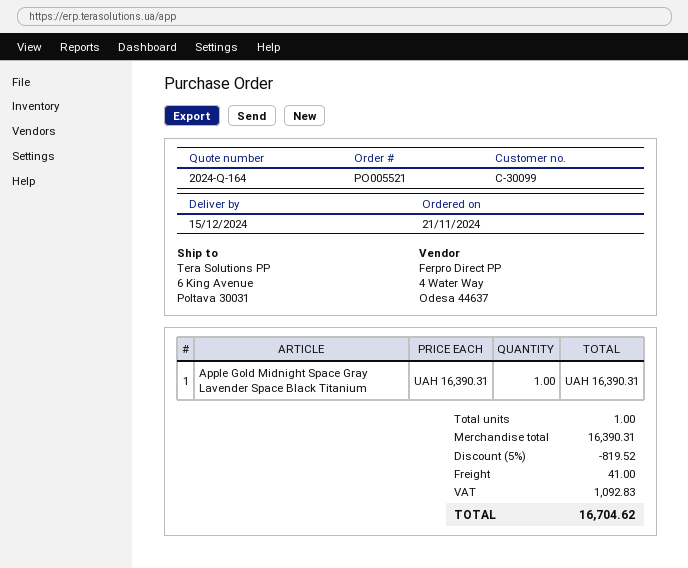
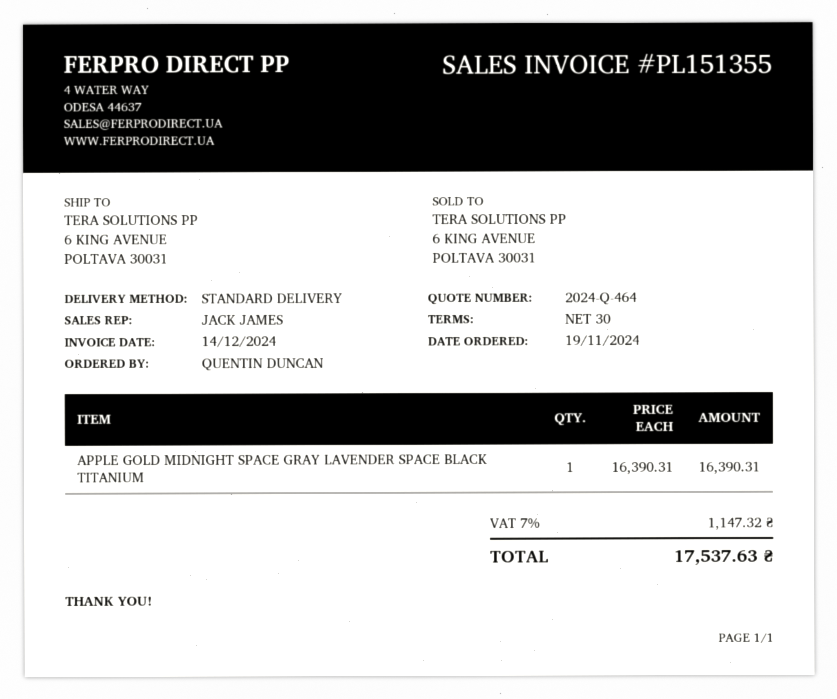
quote number: 2024-Q-164 -> 2024-Q-464
order date: 2024-11-21 -> 2024-11-19
discount: 5% = 819.52 -> none
shipping: 41.00 -> none
tax: 1092.83 -> 1147.32
total: 16704.62 -> 17537.63

